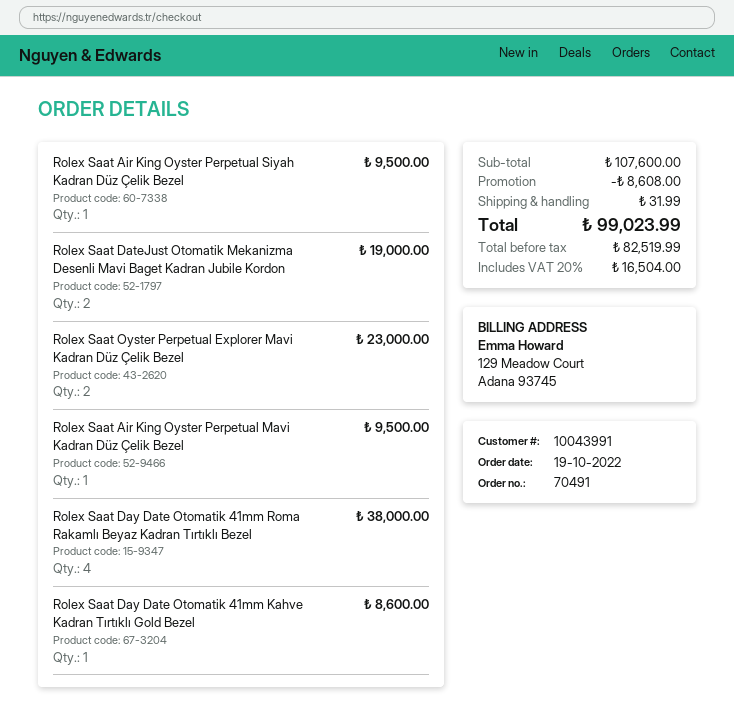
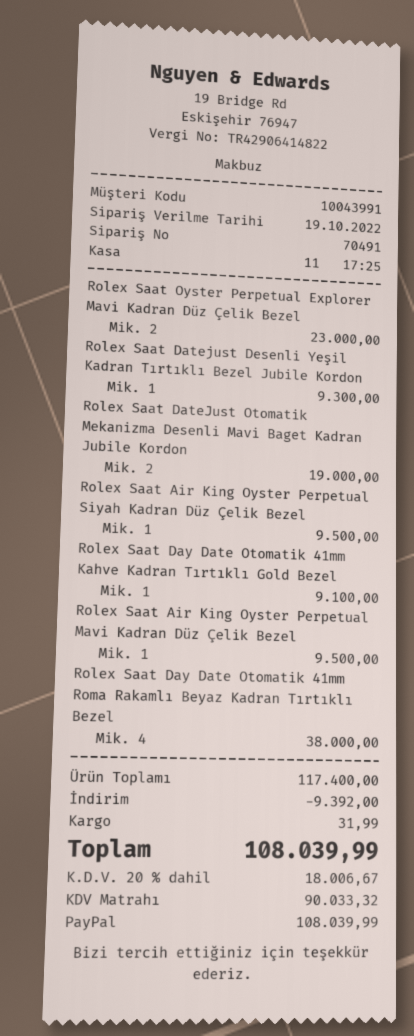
Rolex Saat Day Date Otomatik 41mm Kahve Kadran Tırtıklı Gold Bezel: 1 for 8600.00 -> 1 for 9100.00
Rolex Saat Datejust Desenli Yeşil Kadran Tırtıklı Bezel Jubile Kordon: none -> 1 for 9300.00
subtotal: 107600.00 -> 117400.00
discount: 8608.00 -> 9392.00
net: 82519.99 -> 90033.32
tax: 20% = 16504.00 -> 20% = 18006.67
total: 99023.99 -> 108039.99

